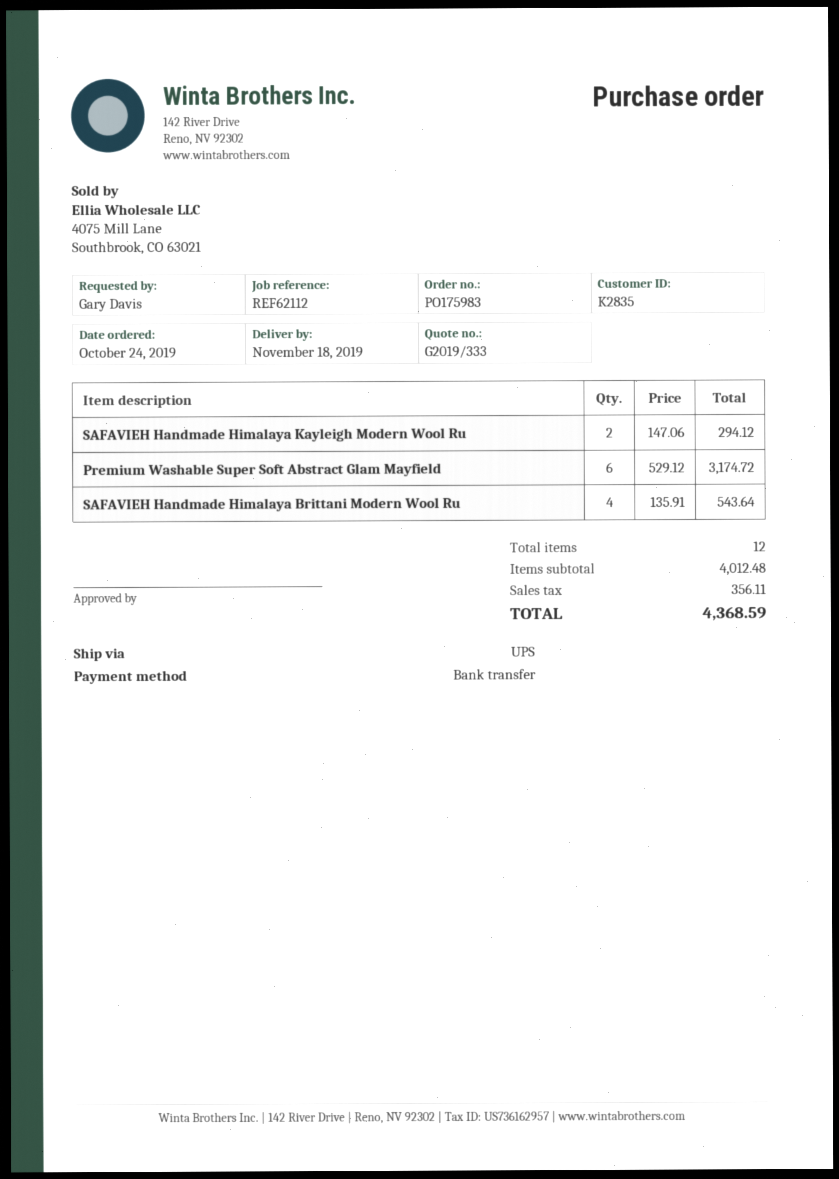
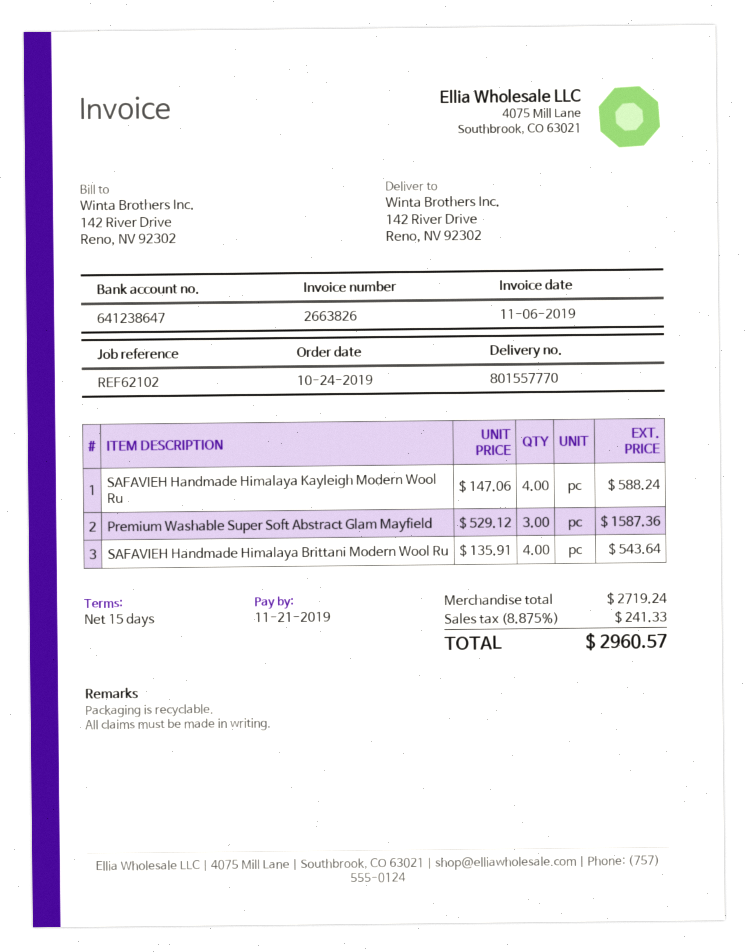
reference: REF62112 -> REF62102
SAFAVIEH Handmade Himalaya Kayleigh Modern Wool Ru: 2 x 147.06 = 294.12 -> 4 x 147.06 = 588.24
Premium Washable Super Soft Abstract Glam Mayfield: 6 x 529.12 = 3174.72 -> 3 x 529.12 = 1587.36
subtotal: 4012.48 -> 2719.24
tax: 356.11 -> 241.33
total: 4368.59 -> 2960.57

